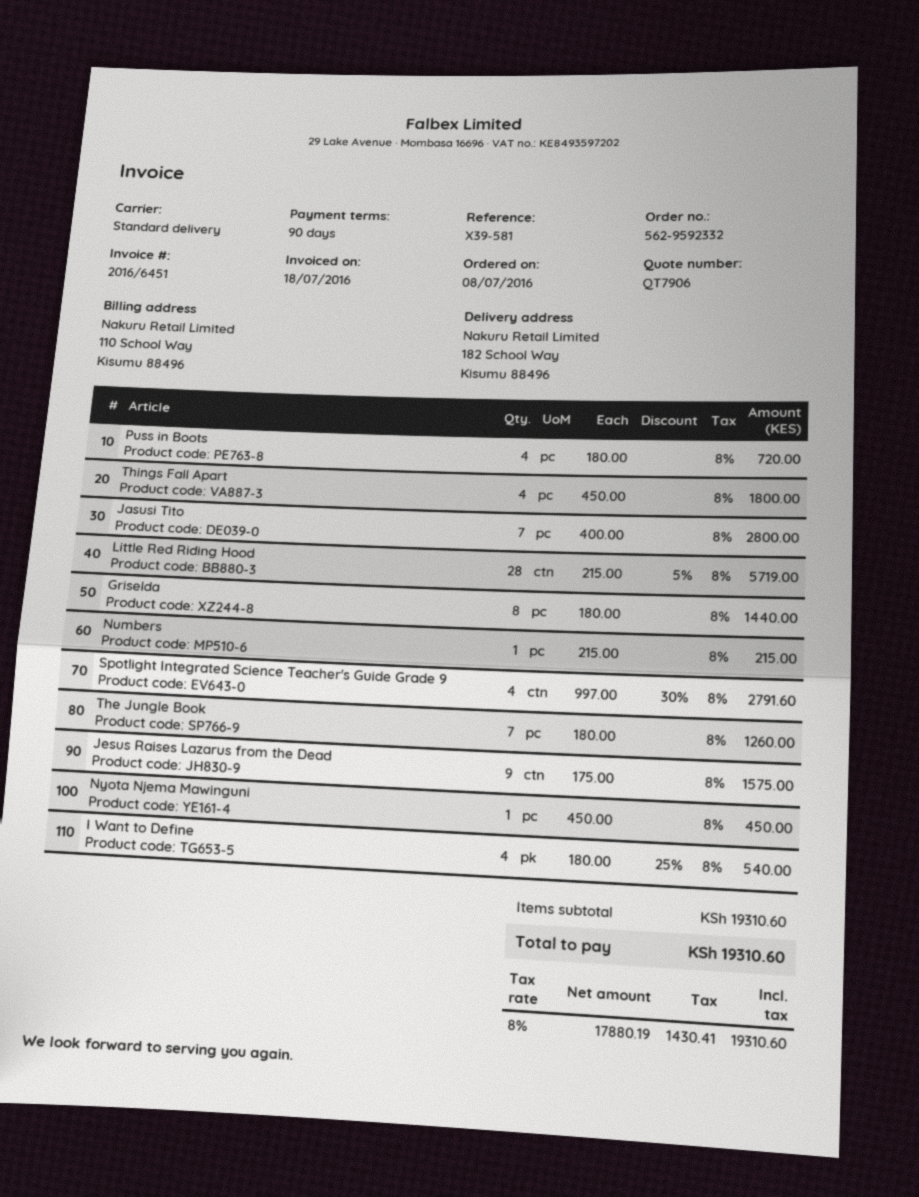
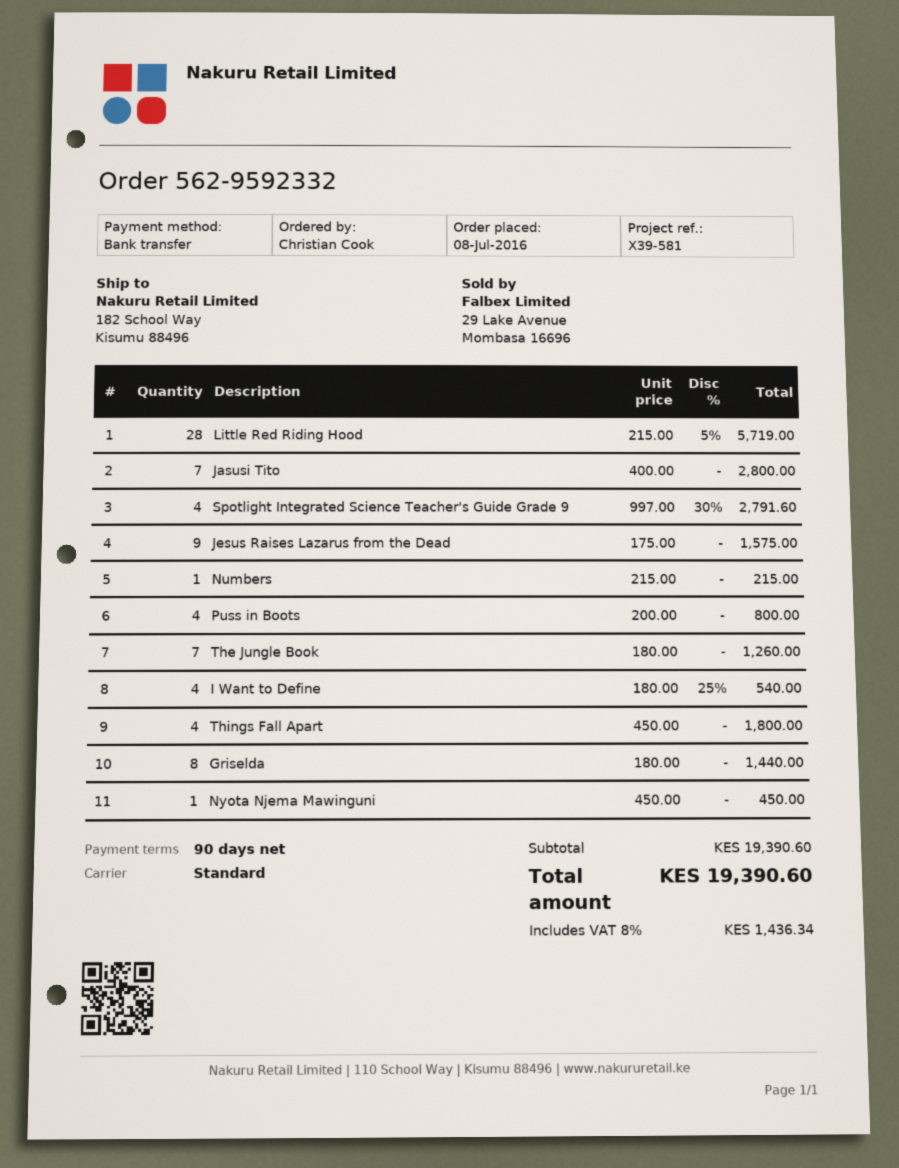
Puss in Boots: 4 x 180.00 = 720.00 -> 4 x 200.00 = 800.00
subtotal: 19310.60 -> 19390.60
tax: 8% = 1430.41 -> 8% = 1436.34
total: 19310.60 -> 19390.60

